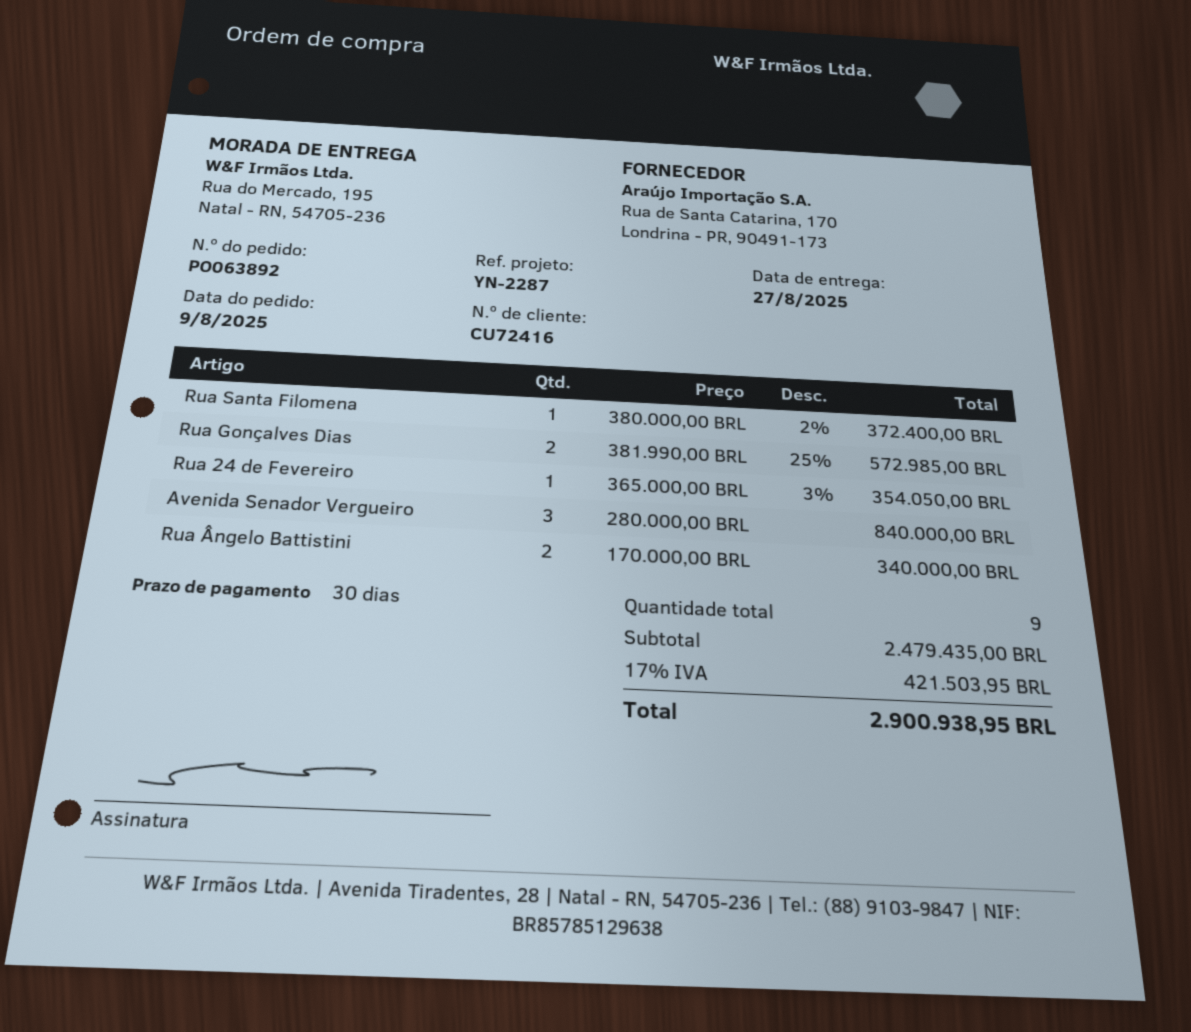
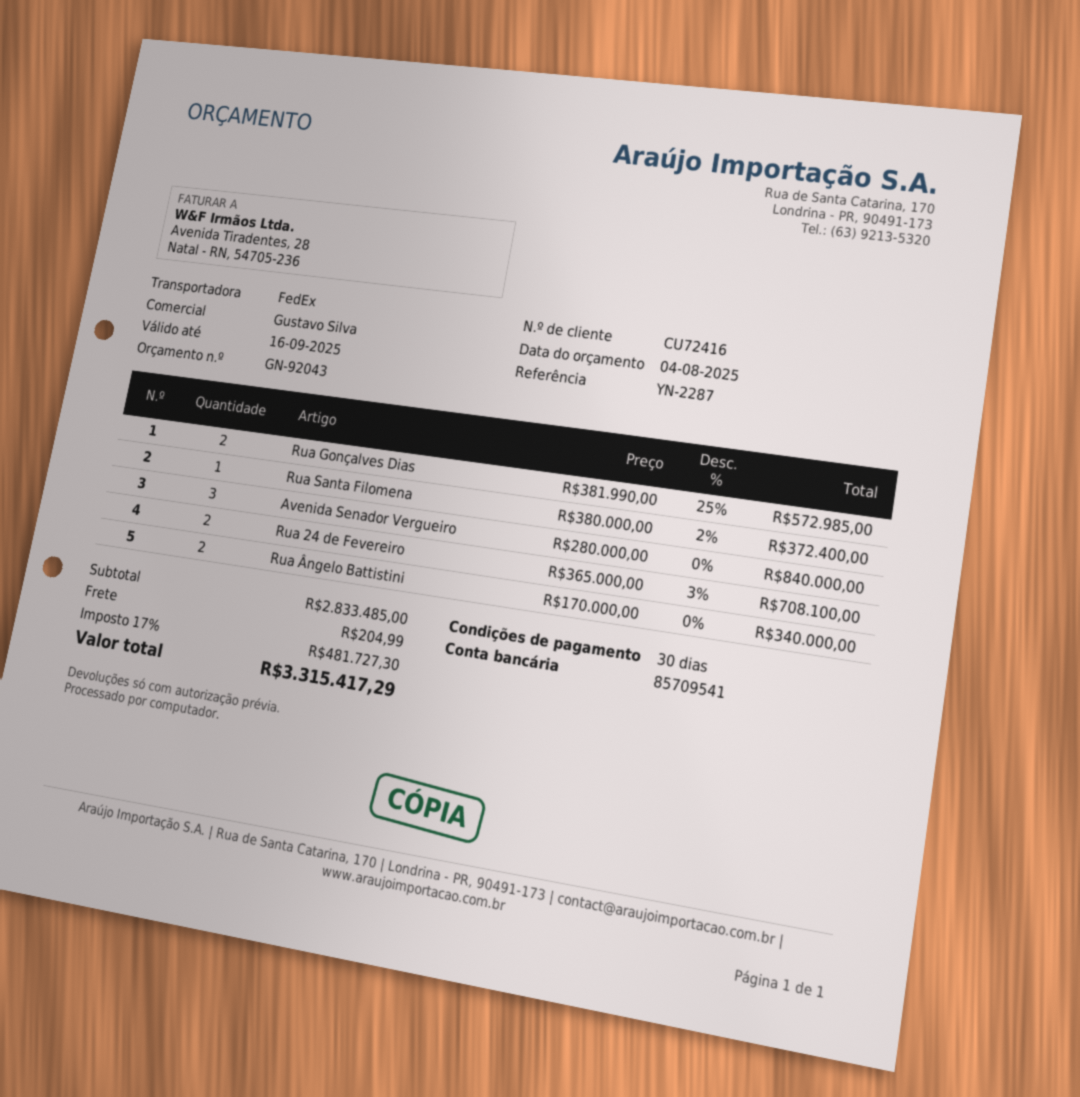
Rua 24 de Fevereiro: 1 x 365000.00 - 3% = 354050.00 -> 2 x 365000.00 - 3% = 708100.00
subtotal: 2479435.00 -> 2833485.00
shipping: none -> 204.99
tax: 17% = 421503.95 -> 17% = 481727.30
total: 2900938.95 -> 3315417.29

